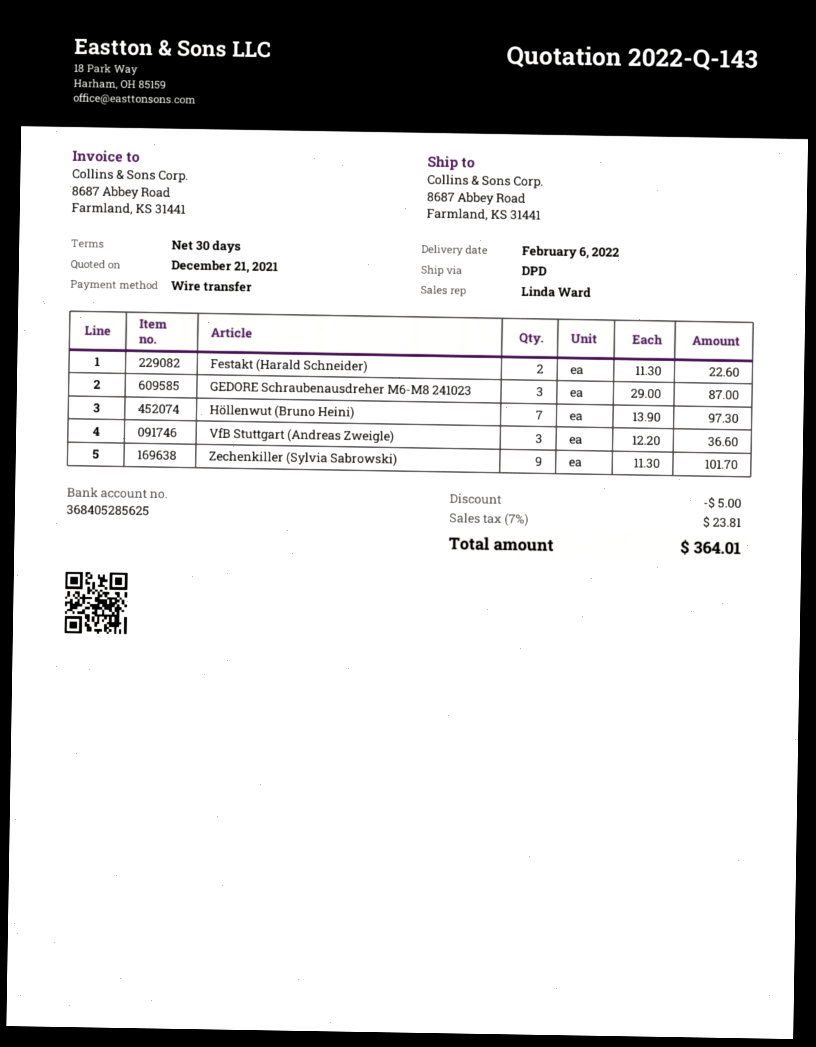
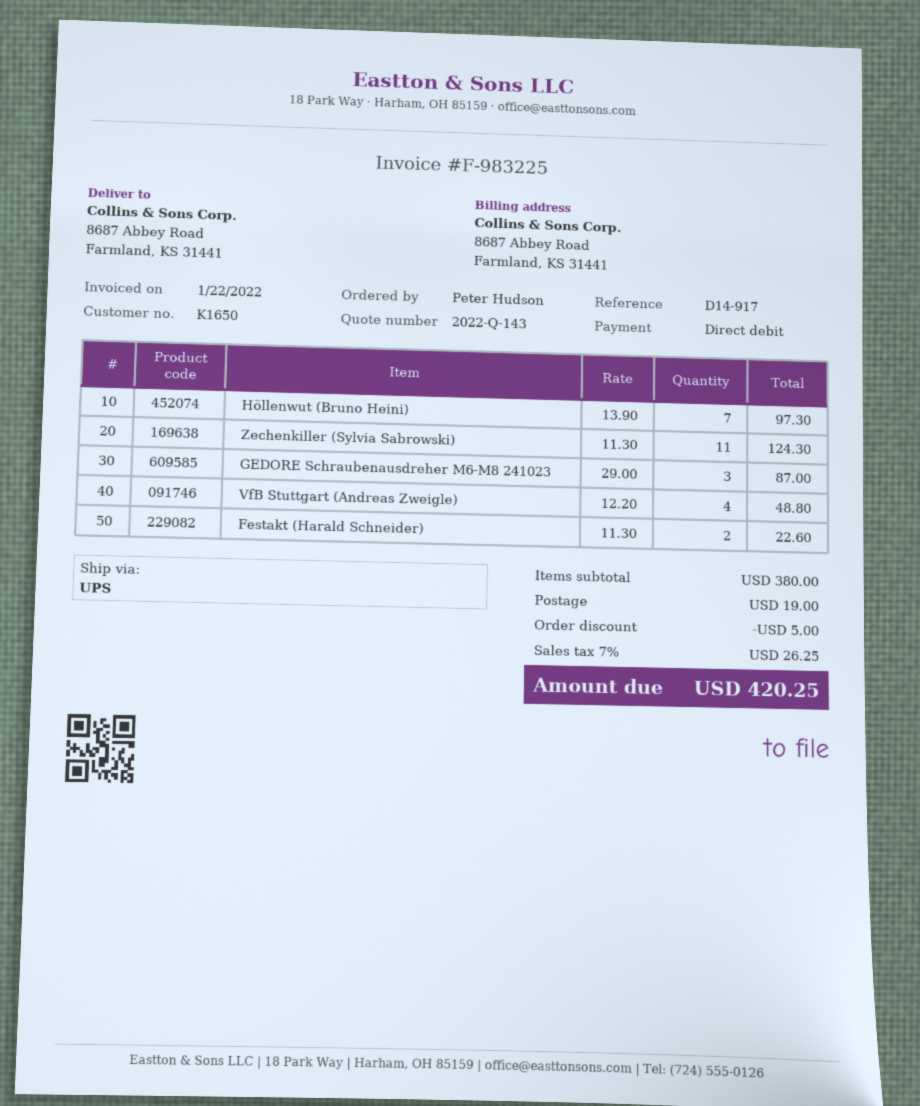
payment method: bank transfer -> direct debit
shipping method: DPD -> UPS
VfB Stuttgart (Andreas Zweigle): 3 x 12.20 = 36.60 -> 4 x 12.20 = 48.80
Zechenkiller (Sylvia Sabrowski): 9 x 11.30 = 101.70 -> 11 x 11.30 = 124.30
shipping: none -> 19.00
tax: 7% = 23.81 -> 7% = 26.25
total: 364.01 -> 420.25

